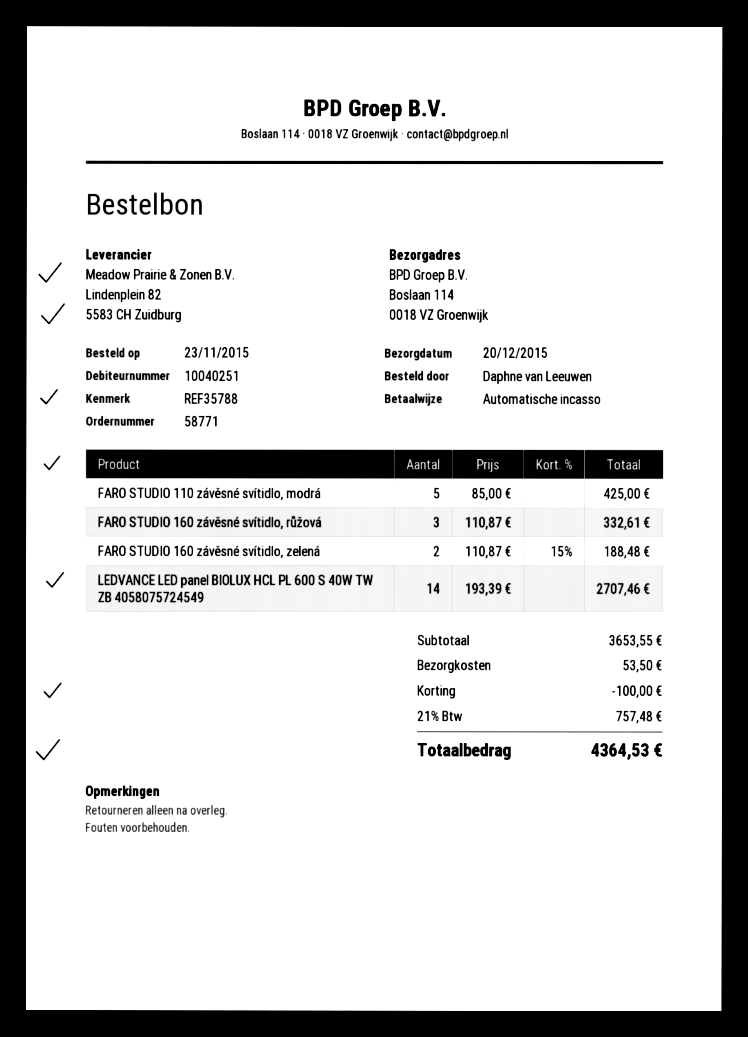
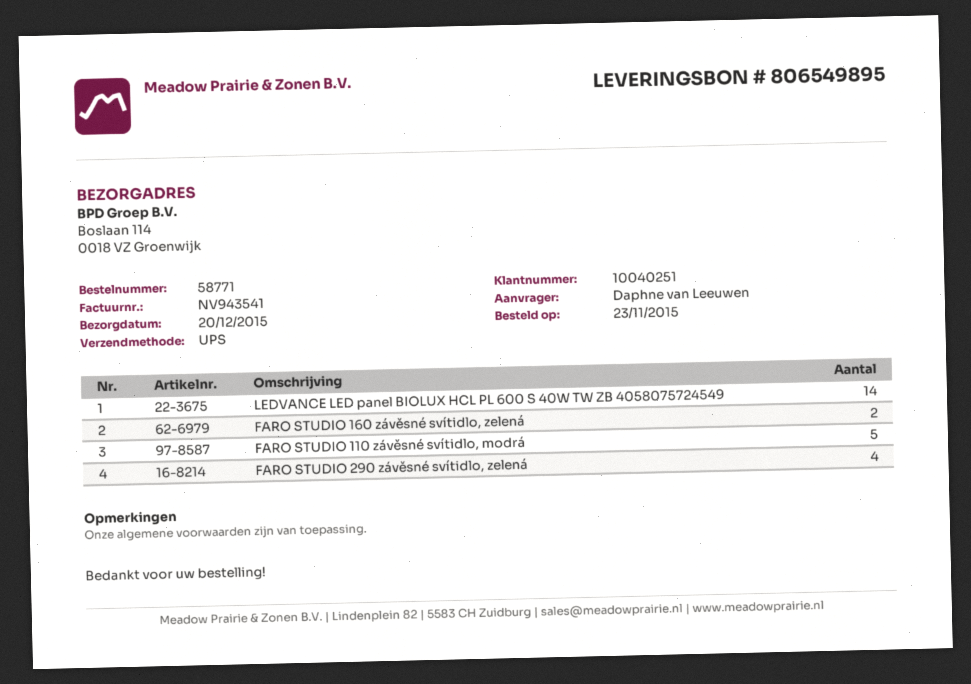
FARO STUDIO 160 závěsné svítidlo, růžová: 3 -> none
FARO STUDIO 290 závěsné svítidlo, zelená: none -> 4

